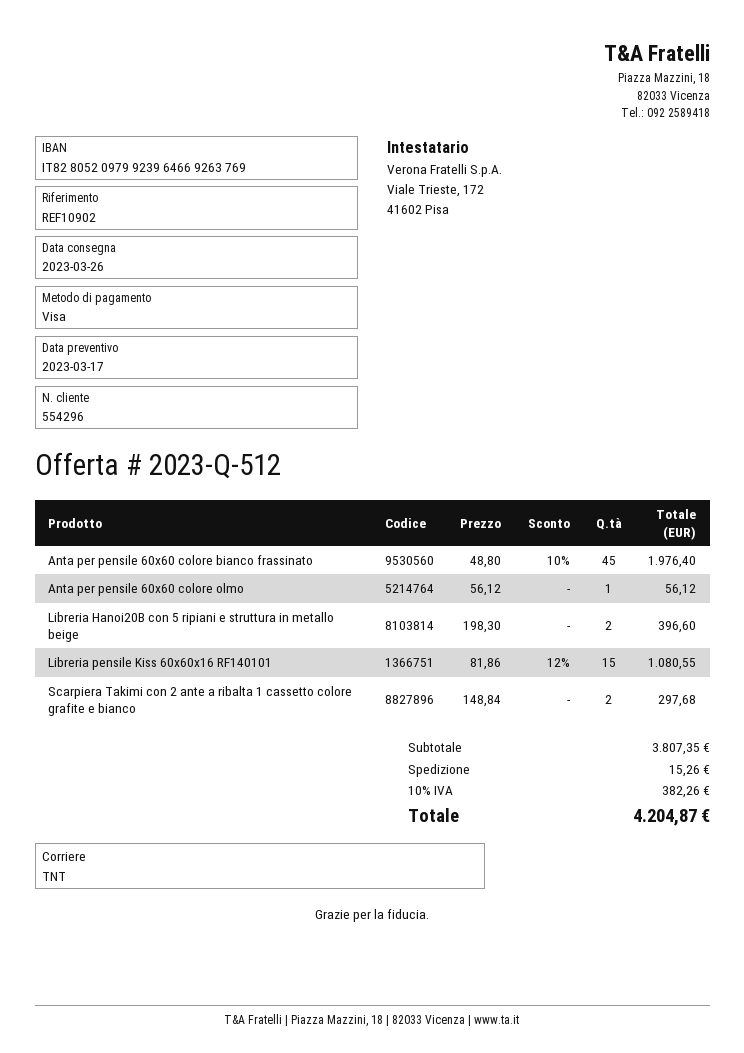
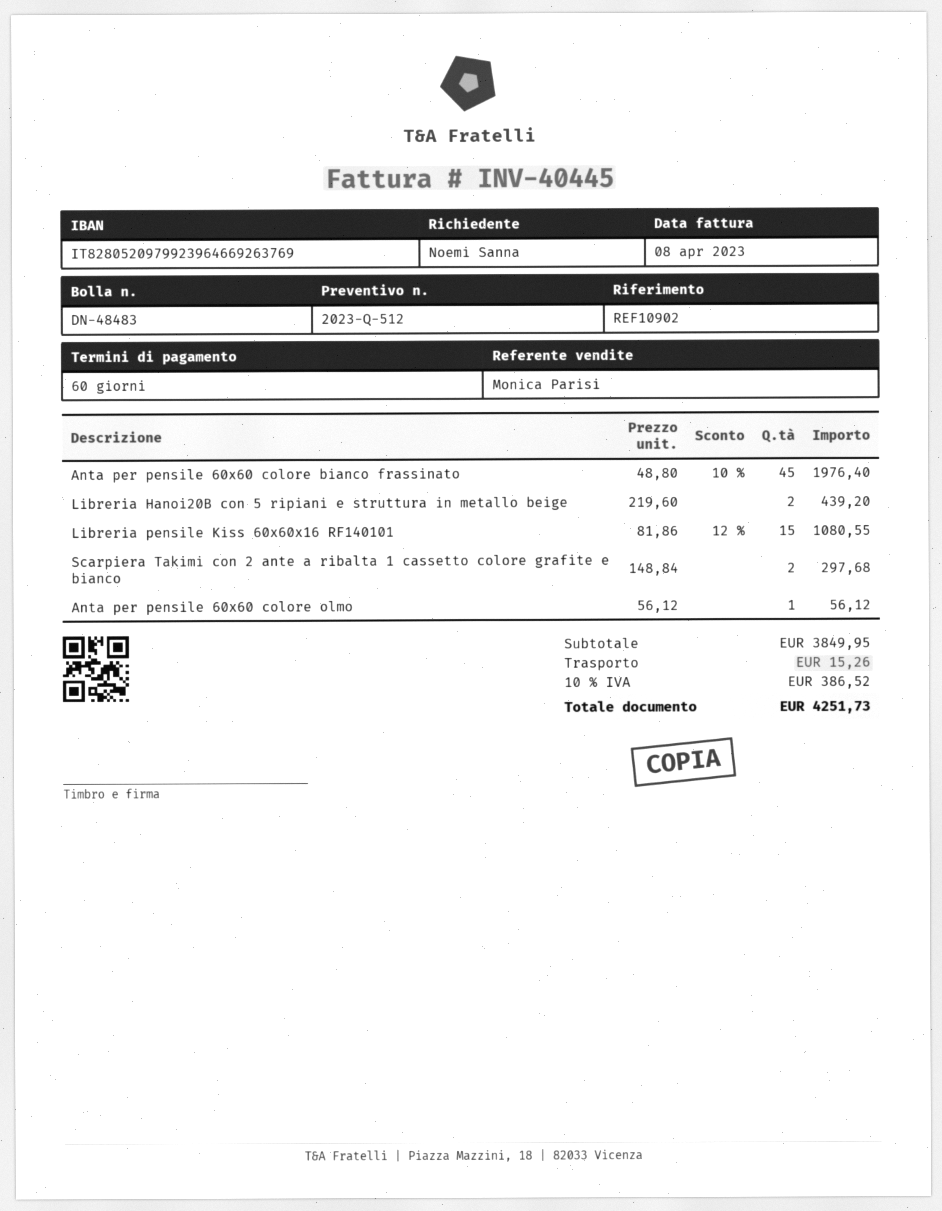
Libreria Hanoi20B con 5 ripiani e struttura in metallo beige: 2 x 198.30 = 396.60 -> 2 x 219.60 = 439.20
subtotal: 3807.35 -> 3849.95
tax: 10% = 382.26 -> 10% = 386.52
total: 4204.87 -> 4251.73

